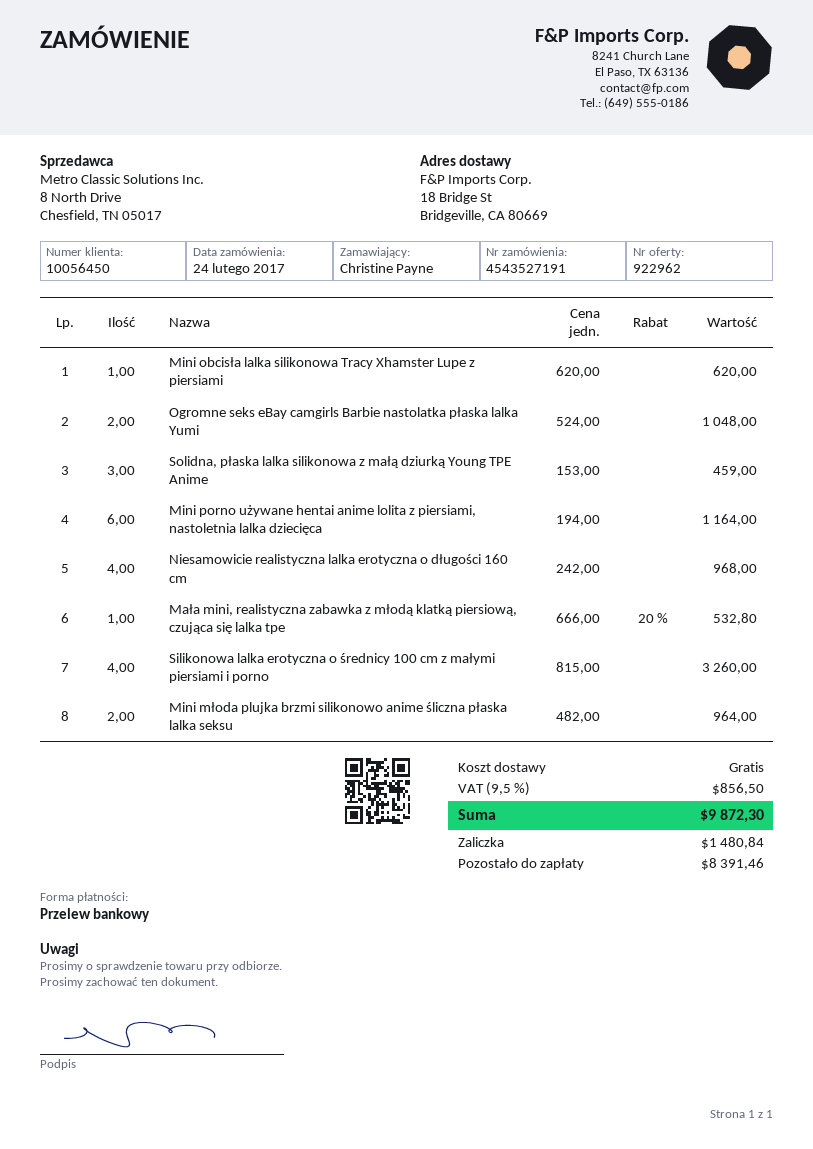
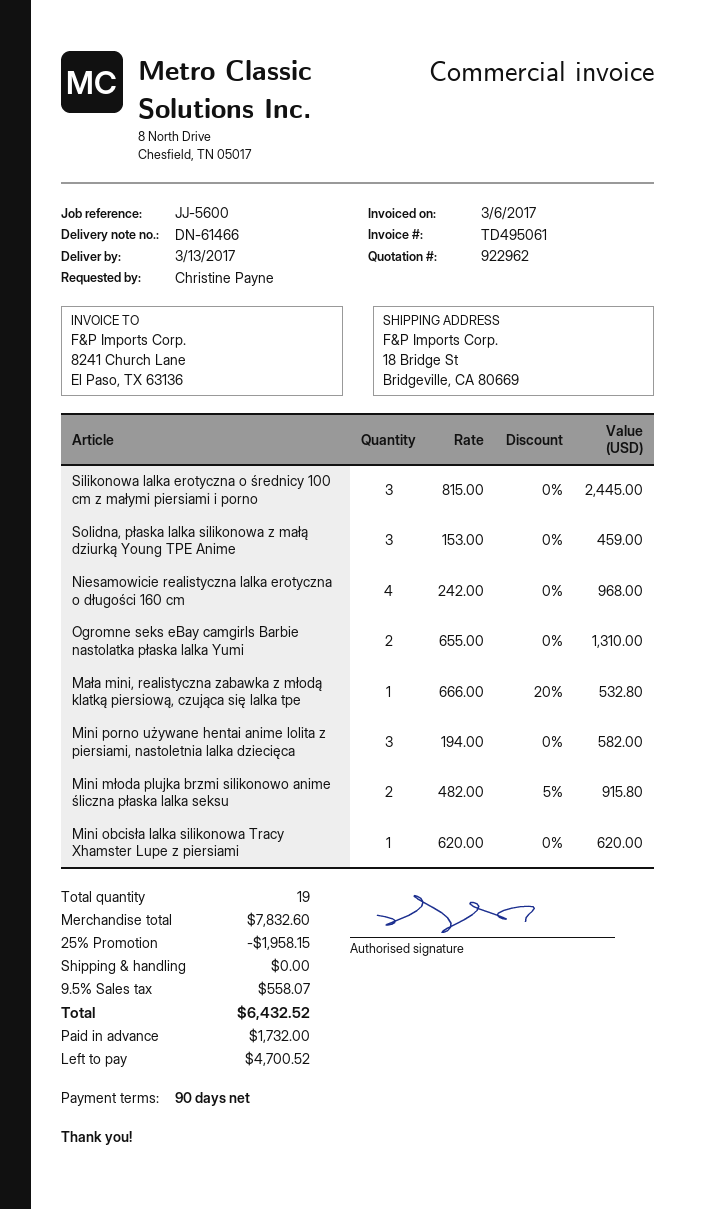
Ogromne seks eBay camgirls Barbie nastolatka płaska lalka Yumi: 2 x 524.00 = 1048.00 -> 2 x 655.00 = 1310.00
Mini porno używane hentai anime lolita z piersiami, nastoletnia lalka dziecięca: 6 x 194.00 = 1164.00 -> 3 x 194.00 = 582.00
Silikonowa lalka erotyczna o średnicy 100 cm z małymi piersiami i porno: 4 x 815.00 = 3260.00 -> 3 x 815.00 = 2445.00
Mini młoda plujka brzmi silikonowo anime śliczna płaska lalka seksu: 2 x 482.00 = 964.00 -> 2 x 482.00 - 5% = 915.80
discount: none -> 25% = 1958.15
tax: 9.5% = 856.50 -> 9.5% = 558.07
total: 9872.30 -> 6432.52
deposit: 1480.84 -> 1732.00
balance: 8391.46 -> 4700.52

